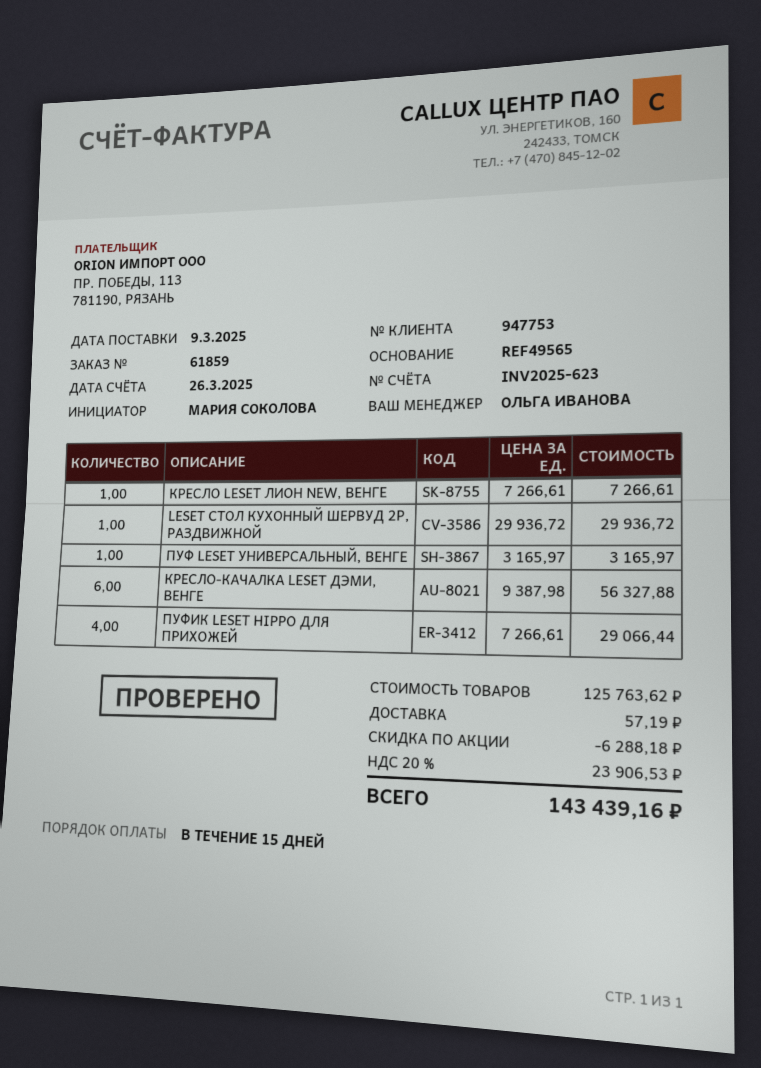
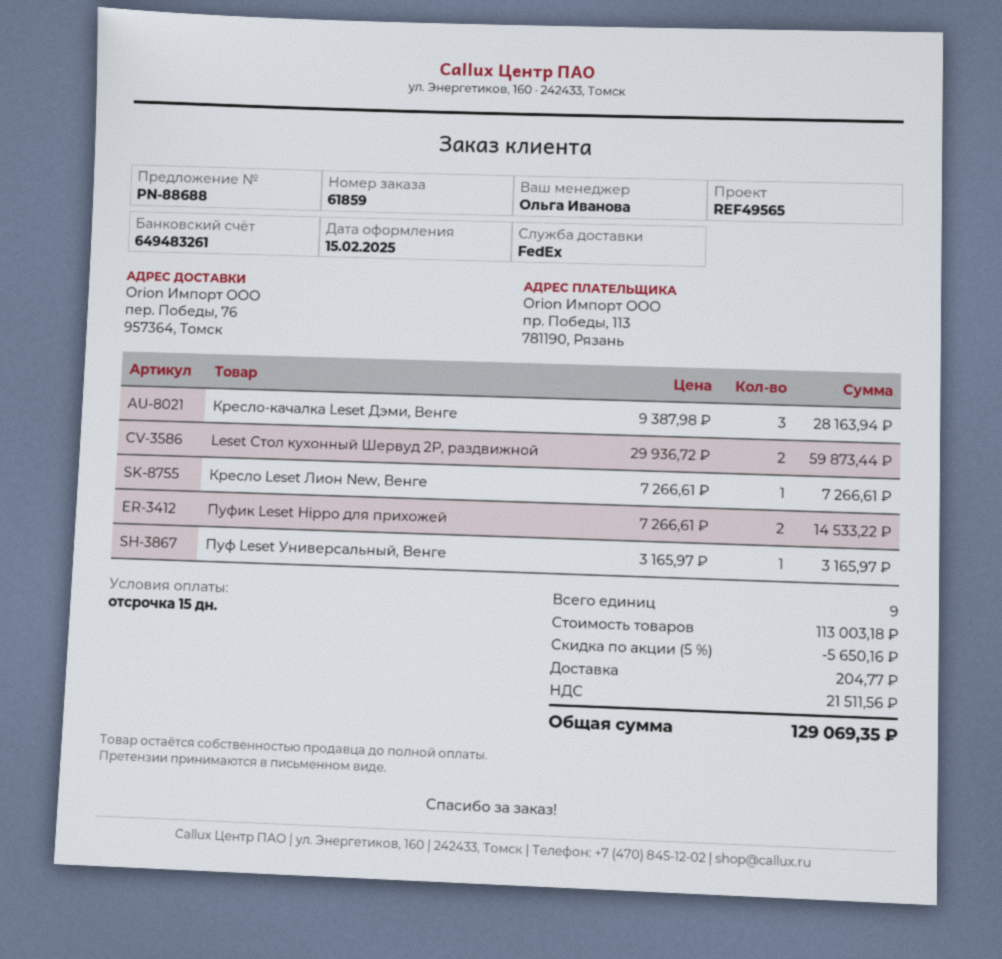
LESET СТОЛ КУХОННЫЙ ШЕРВУД 2Р, РАЗДВИЖНОЙ: 1 x 29936.72 = 29936.72 -> 2 x 29936.72 = 59873.44
КРЕСЛО-КАЧАЛКА LESET ДЭМИ, ВЕНГЕ: 6 x 9387.98 = 56327.88 -> 3 x 9387.98 = 28163.94
ПУФИК LESET HIPPO ДЛЯ ПРИХОЖЕЙ: 4 x 7266.61 = 29066.44 -> 2 x 7266.61 = 14533.22
subtotal: 125763.62 -> 113003.18
discount: 6288.18 -> 5650.16
shipping: 57.19 -> 204.77
tax: 23906.53 -> 21511.56
total: 143439.16 -> 129069.35

